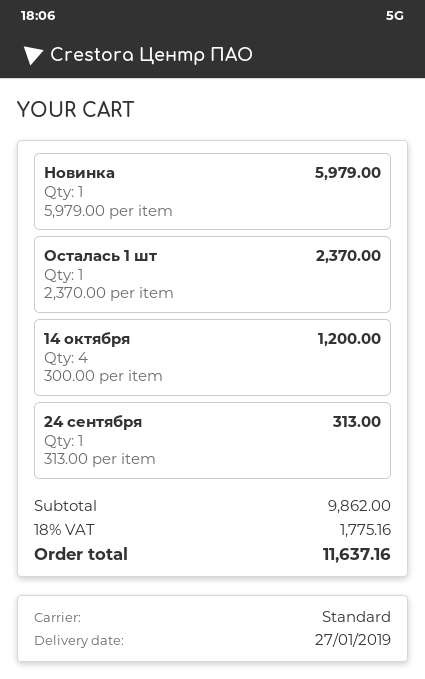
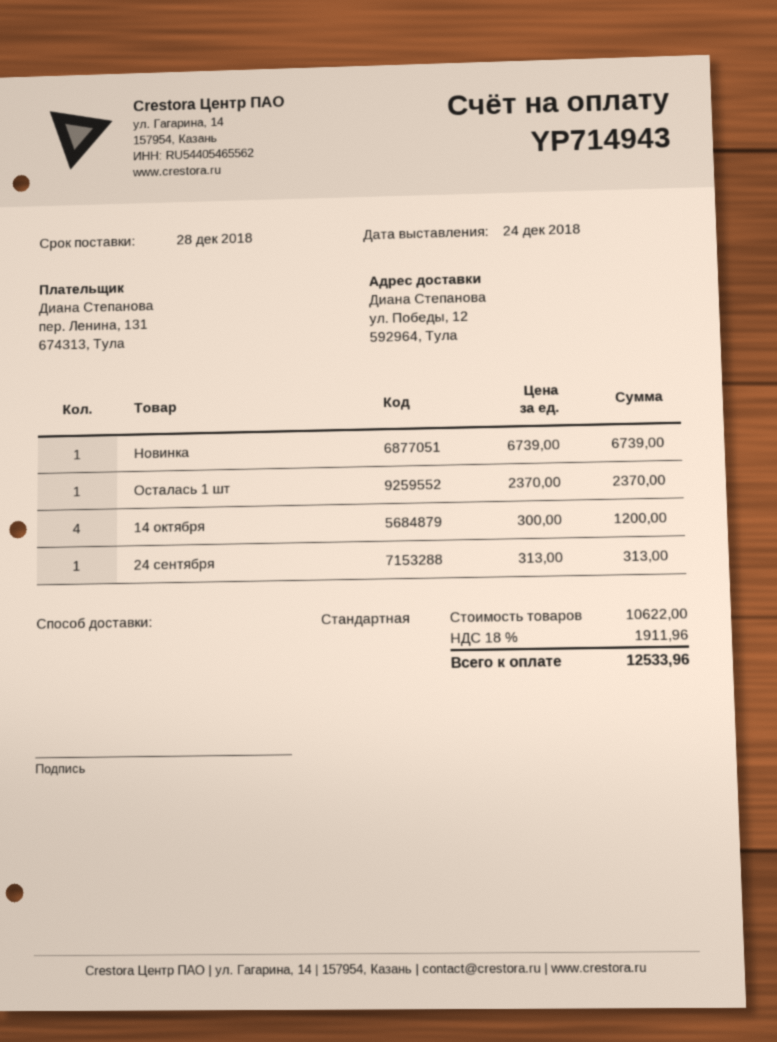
delivery date: 2019-01-27 -> 2018-12-28
Новинка: 1 x 5979.00 = 5979.00 -> 1 x 6739.00 = 6739.00
subtotal: 9862.00 -> 10622.00
tax: 18% = 1775.16 -> 18% = 1911.96
total: 11637.16 -> 12533.96

